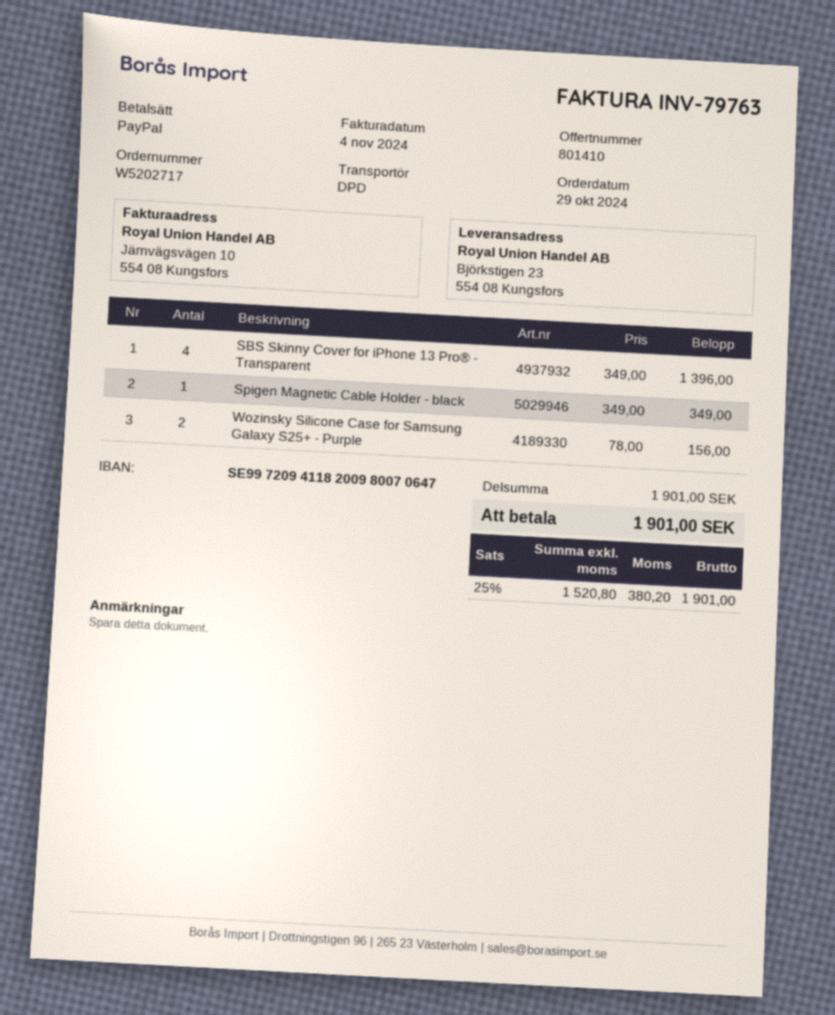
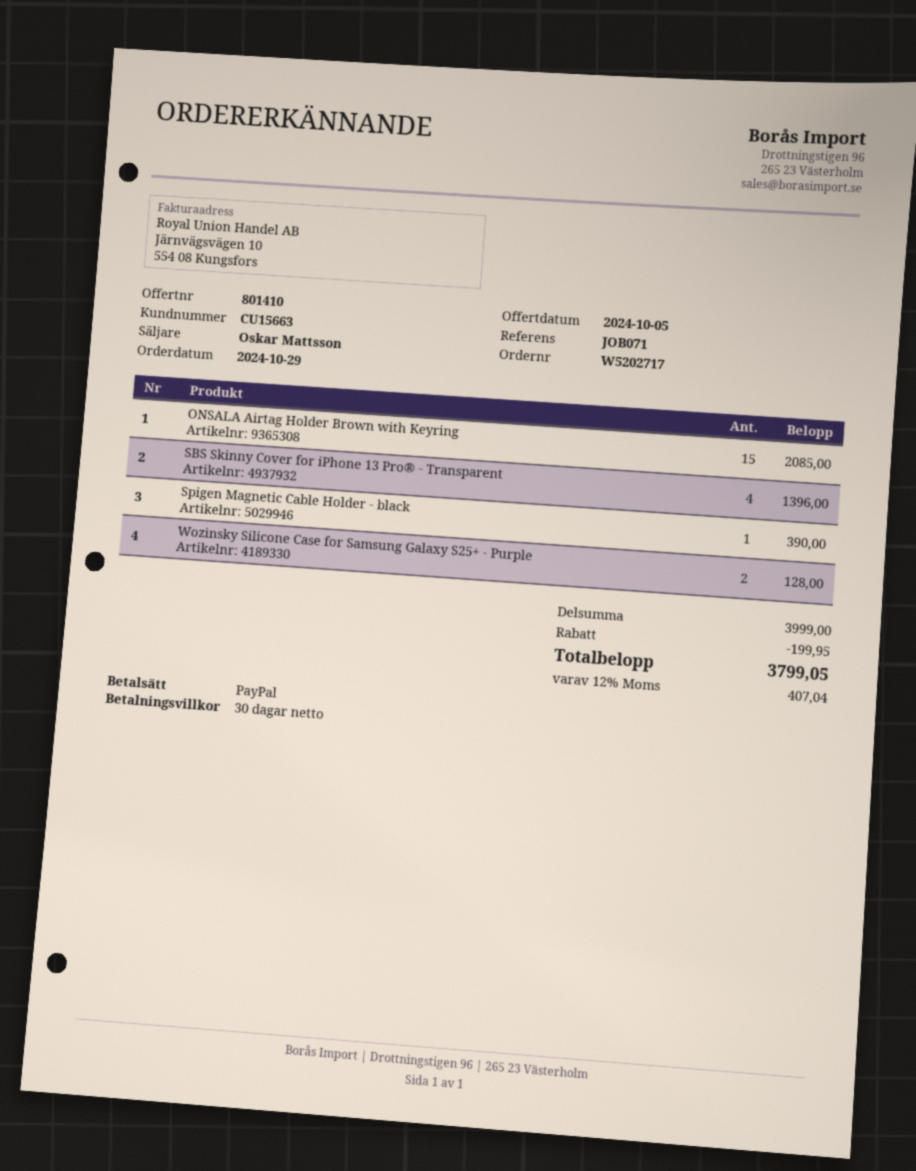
Spigen Magnetic Cable Holder - black: 1 for 349.00 -> 1 for 390.00
Wozinsky Silicone Case for Samsung Galaxy S25+ - Purple: 2 for 156.00 -> 2 for 128.00
ONSALA Airtag Holder Brown with Keyring: none -> 15 for 2085.00
subtotal: 1901.00 -> 3999.00
discount: none -> 199.95
tax: 25% = 380.20 -> 12% = 407.04
total: 1901.00 -> 3799.05

